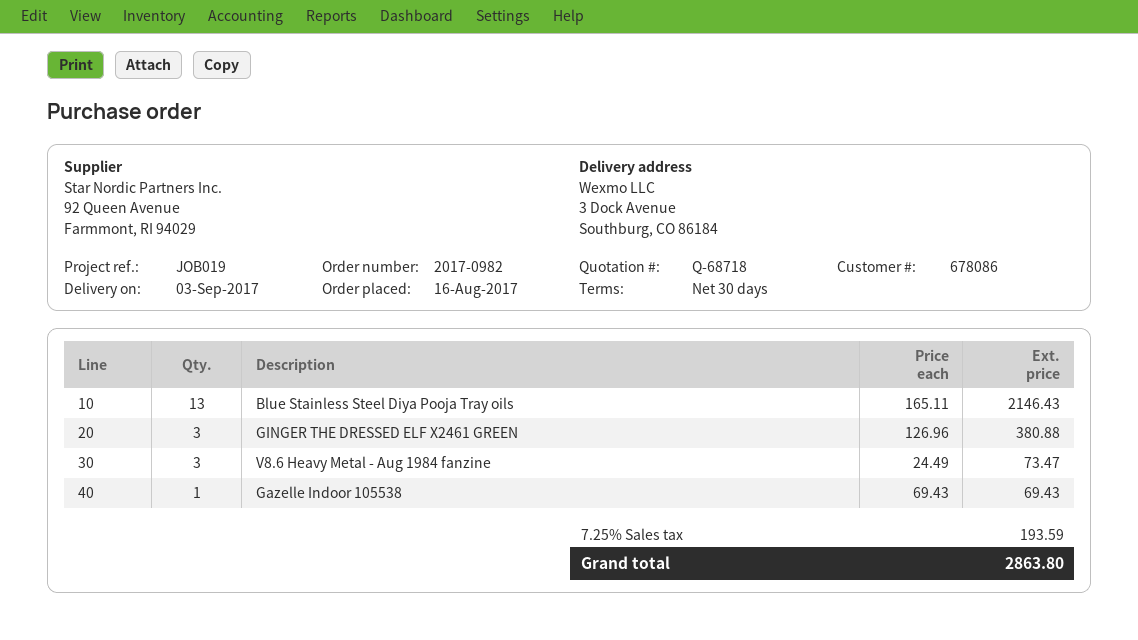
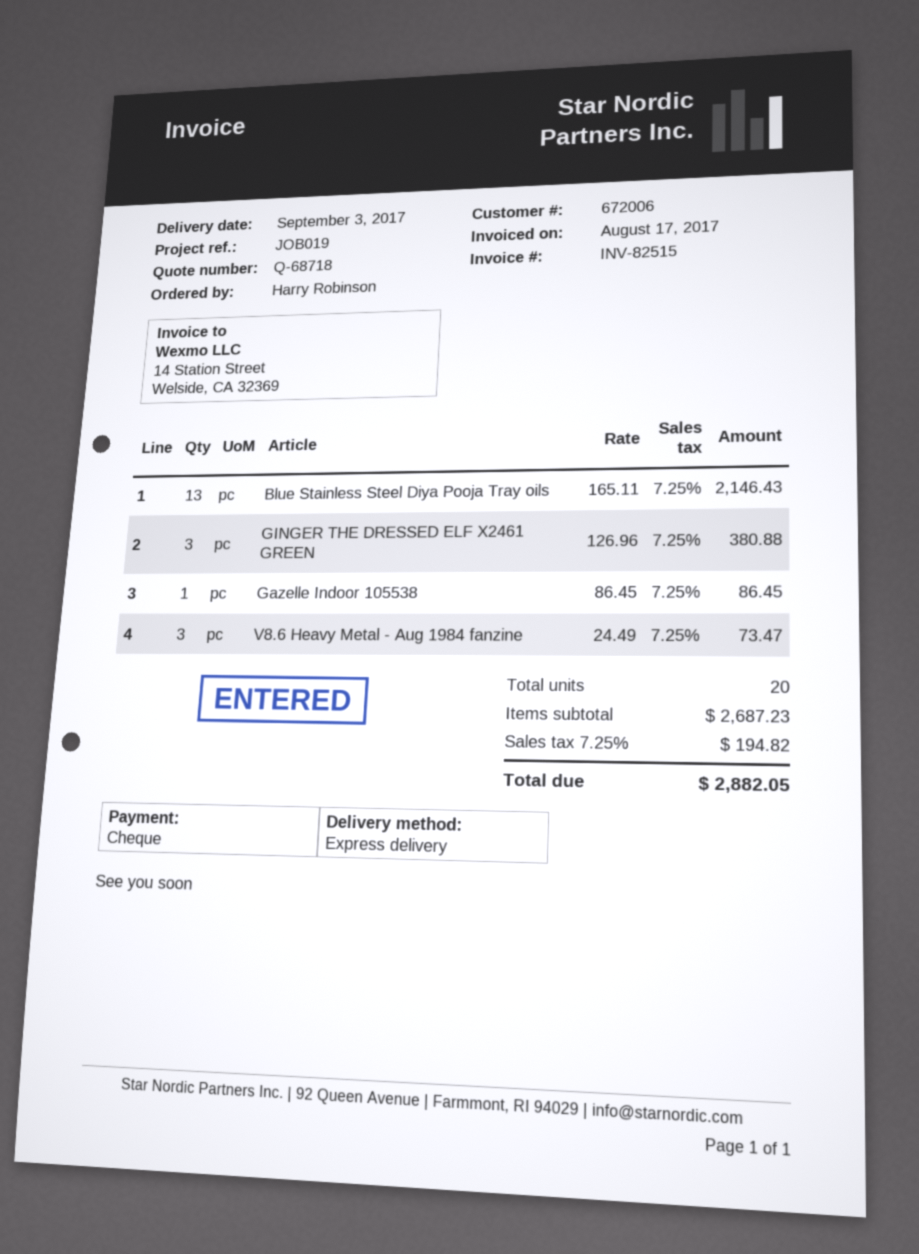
customer number: 678086 -> 672006
Gazelle Indoor 105538: 1 x 69.43 = 69.43 -> 1 x 86.45 = 86.45
tax: 7.25% = 193.59 -> 7.25% = 194.82
total: 2863.80 -> 2882.05

